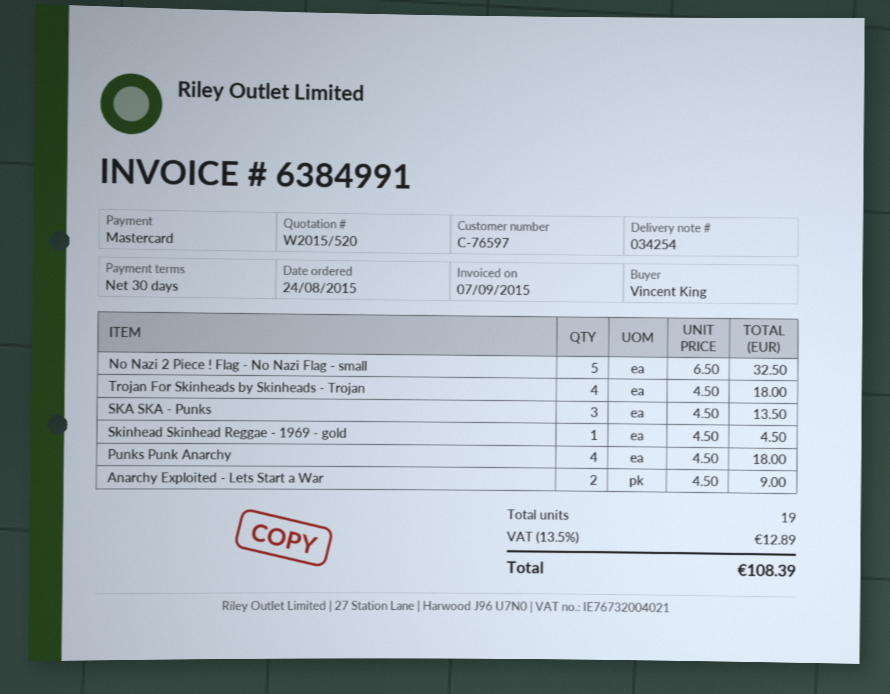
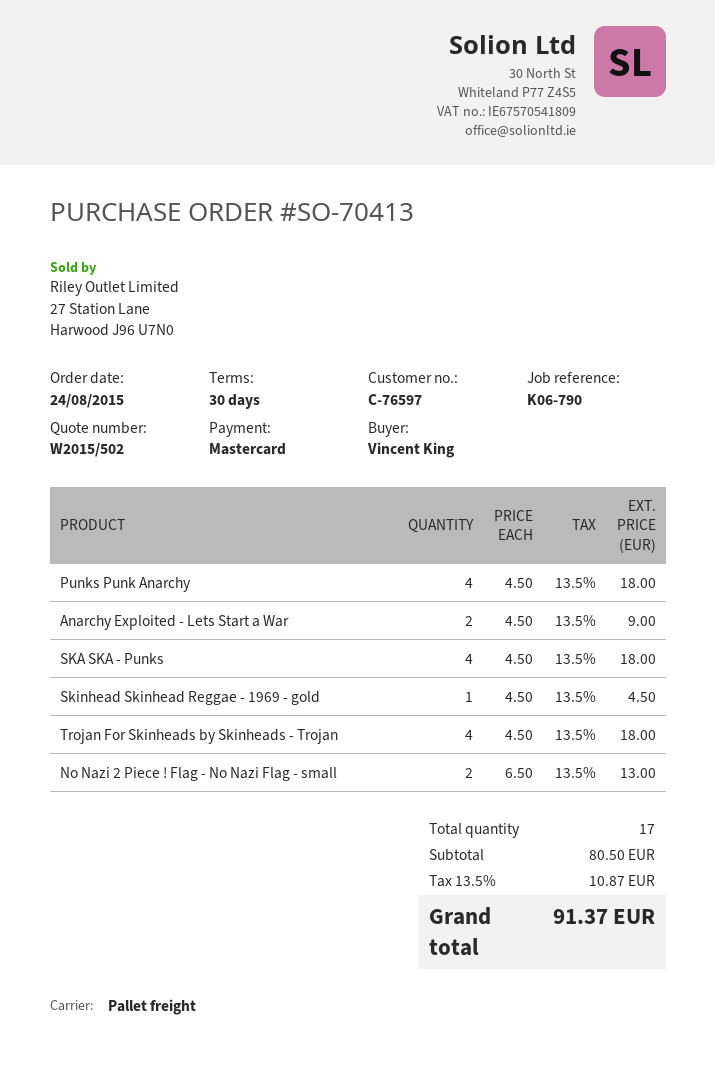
quote number: W2015/520 -> W2015/502
No Nazi 2 Piece ! Flag - No Nazi Flag - small: 5 x 6.50 = 32.50 -> 2 x 6.50 = 13.00
SKA SKA - Punks: 3 x 4.50 = 13.50 -> 4 x 4.50 = 18.00
total quantity: 19 -> 17
tax: 13.5% = 12.89 -> 13.5% = 10.87
total: 108.39 -> 91.37

